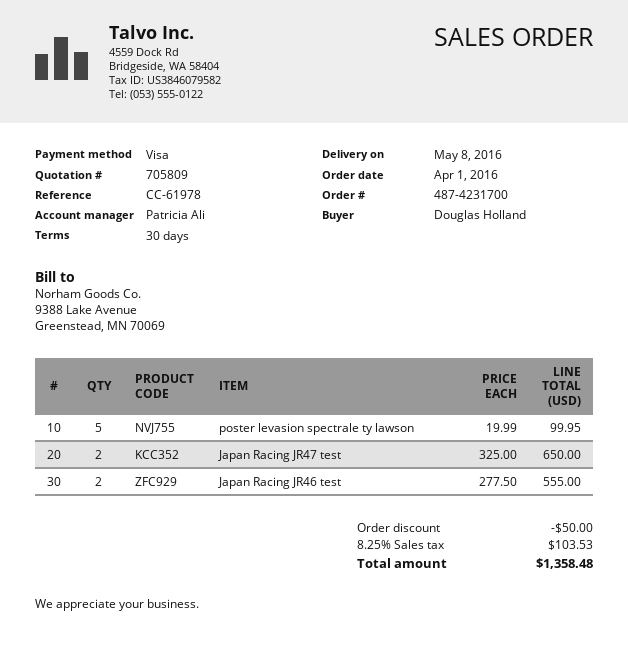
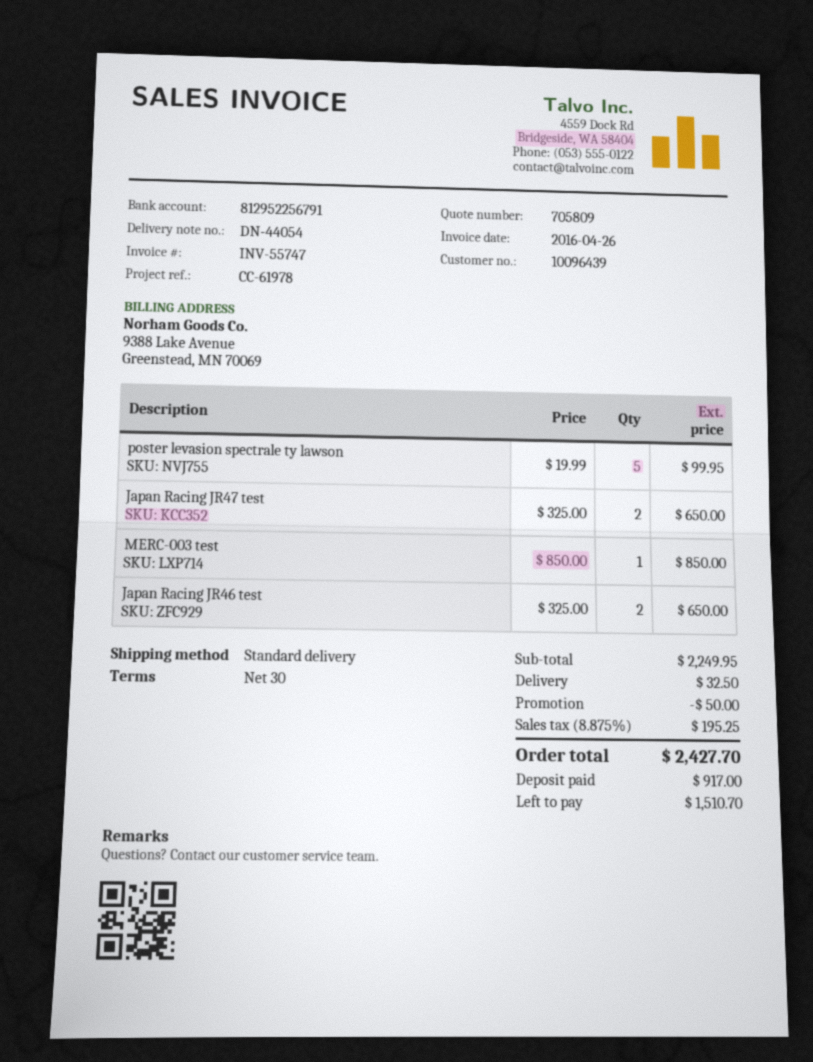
Japan Racing JR46 test: 2 x 277.50 = 555.00 -> 2 x 325.00 = 650.00
MERC-003 test: none -> 1 x 850.00 = 850.00
shipping: none -> 32.50
tax: 8.25% = 103.53 -> 8.875% = 195.25
total: 1358.48 -> 2427.70

